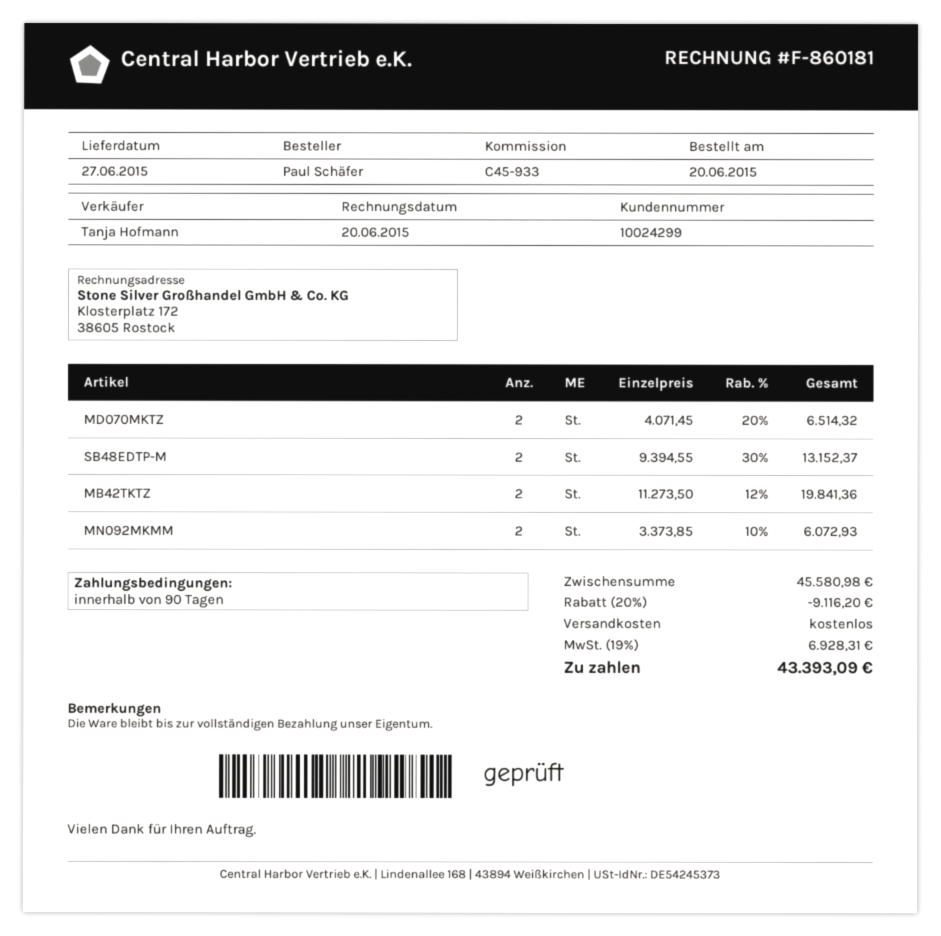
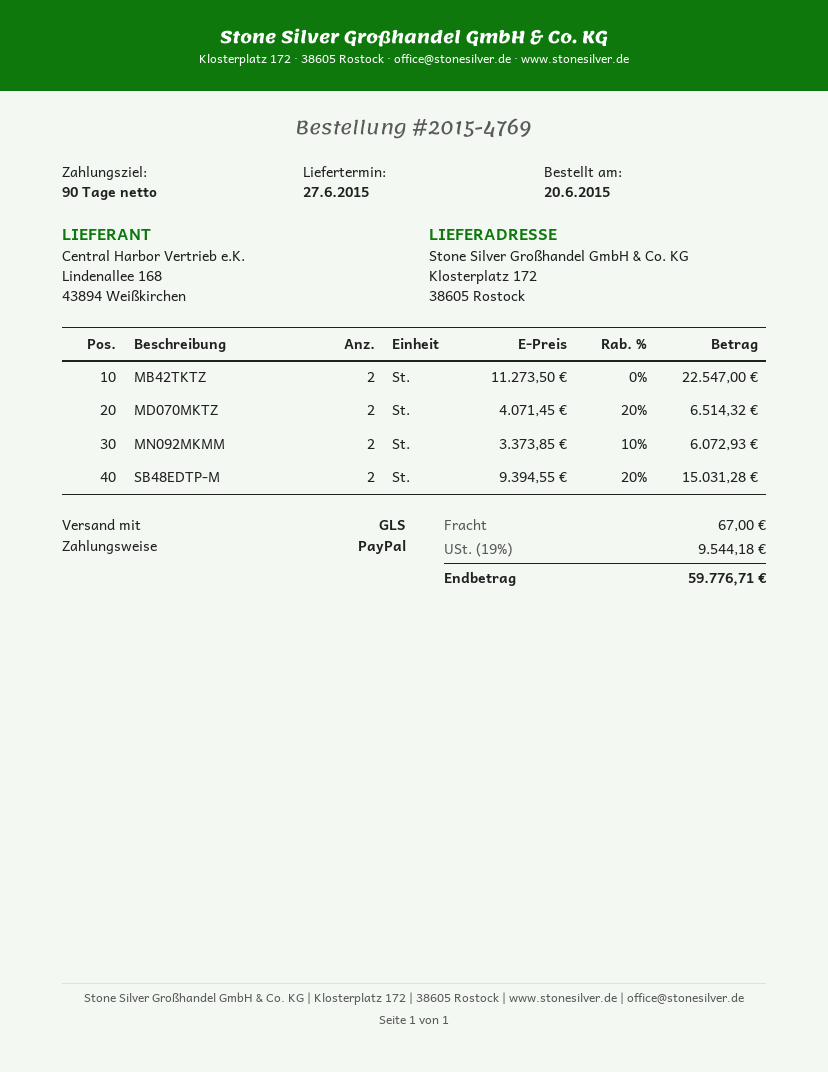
SB48EDTP-M: 2 x 9394.55 - 30% = 13152.37 -> 2 x 9394.55 - 20% = 15031.28
MB42TKTZ: 2 x 11273.50 - 12% = 19841.36 -> 2 x 11273.50 = 22547.00
discount: 20% = 9116.20 -> none
shipping: 0.00 -> 67.00
tax: 19% = 6928.31 -> 19% = 9544.18
total: 43393.09 -> 59776.71

